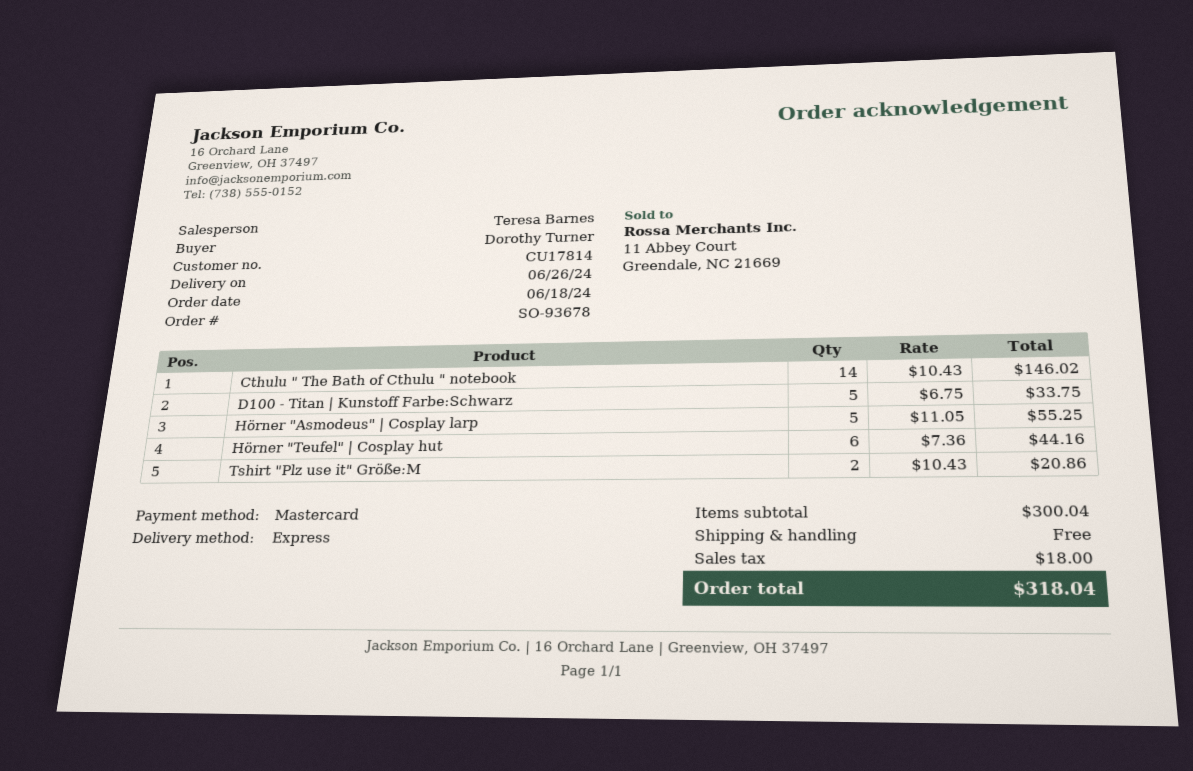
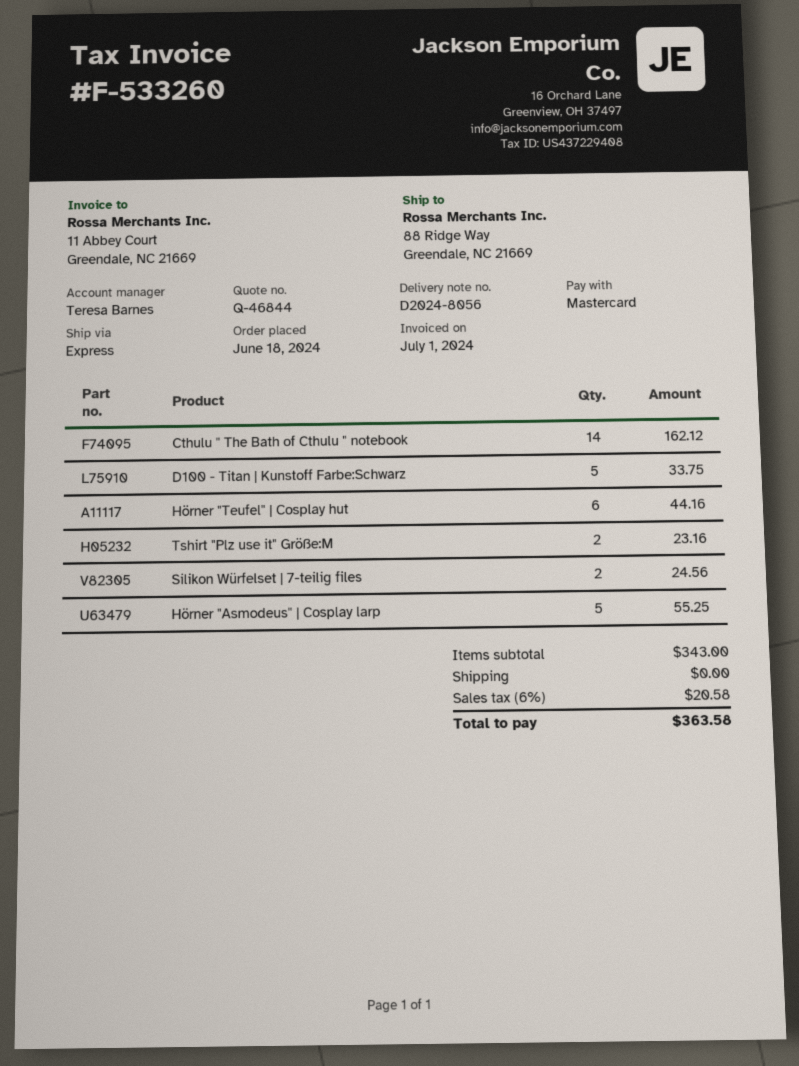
Cthulu " The Bath of Cthulu " notebook: 14 for 146.02 -> 14 for 162.12
Tshirt "Plz use it" Größe:M: 2 for 20.86 -> 2 for 23.16
Silikon Würfelset | 7-teilig files: none -> 2 for 24.56
subtotal: 300.04 -> 343.00
tax: 18.00 -> 20.58
total: 318.04 -> 363.58

